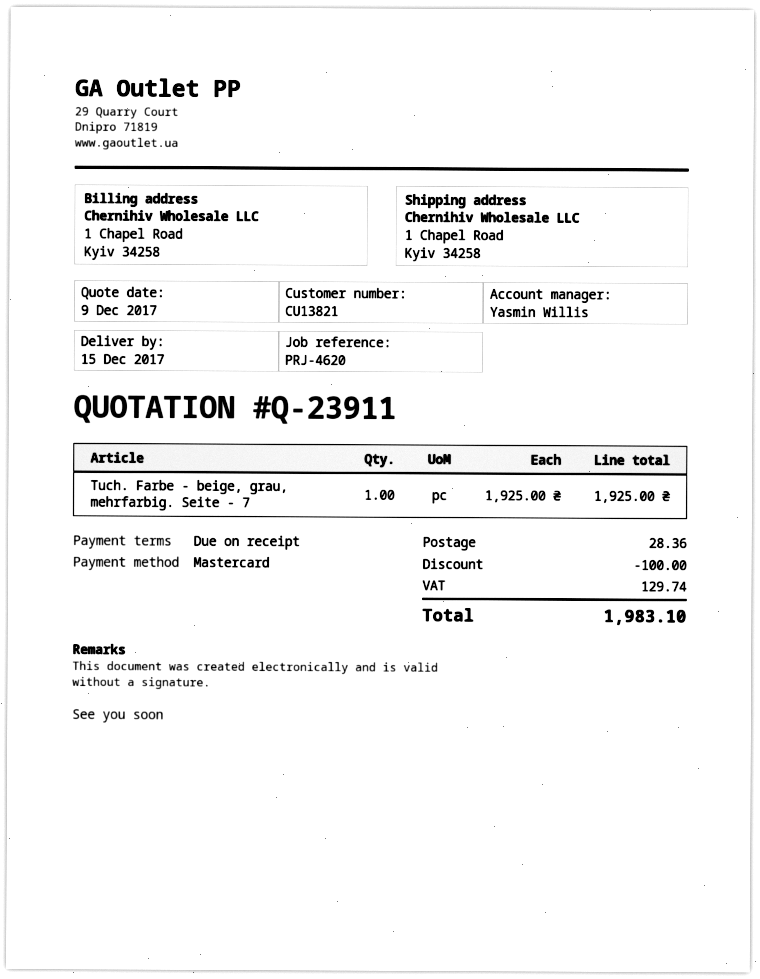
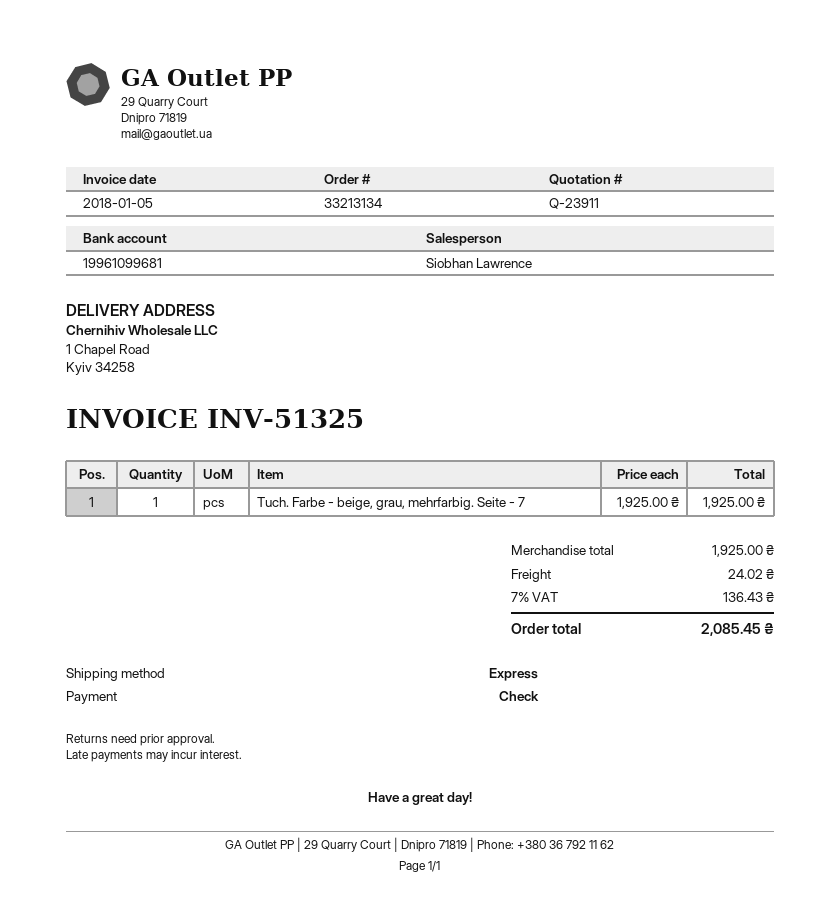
sales rep: Yasmin Willis -> Siobhan Lawrence
payment method: Mastercard -> cheque
discount: 100.00 -> none
shipping: 28.36 -> 24.02
tax: 129.74 -> 136.43
total: 1983.10 -> 2085.45

